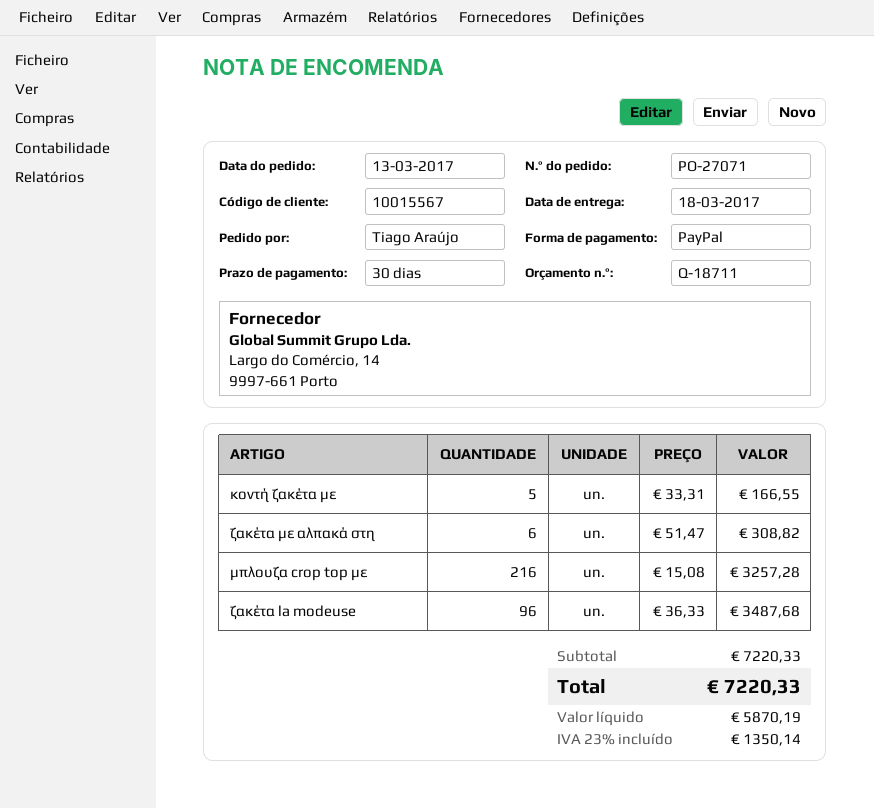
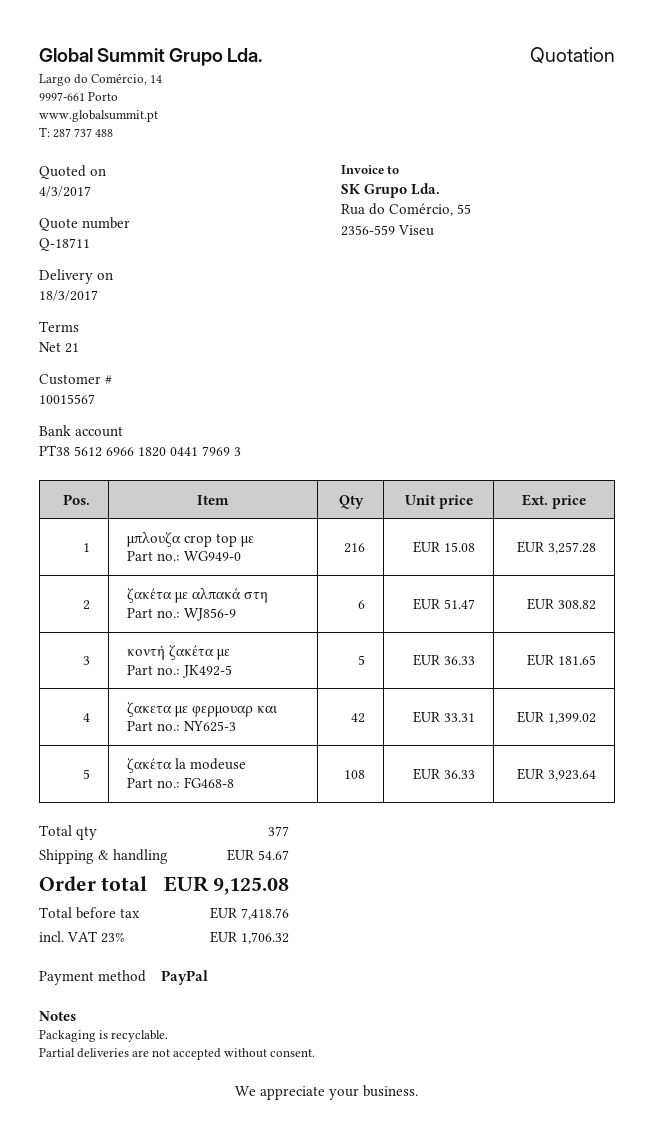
payment terms: 30 days -> 21 days
κοντή ζακέτα με: 5 x 33.31 = 166.55 -> 5 x 36.33 = 181.65
ζακέτα la modeuse: 96 x 36.33 = 3487.68 -> 108 x 36.33 = 3923.64
ζακετα με φερμουαρ και: none -> 42 x 33.31 = 1399.02
shipping: none -> 54.67
net: 5870.19 -> 7418.76
tax: 23% = 1350.14 -> 23% = 1706.32
total: 7220.33 -> 9125.08

